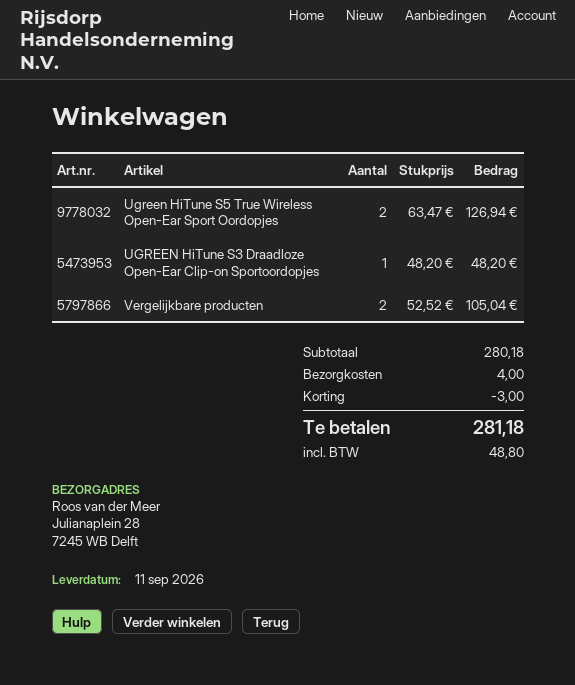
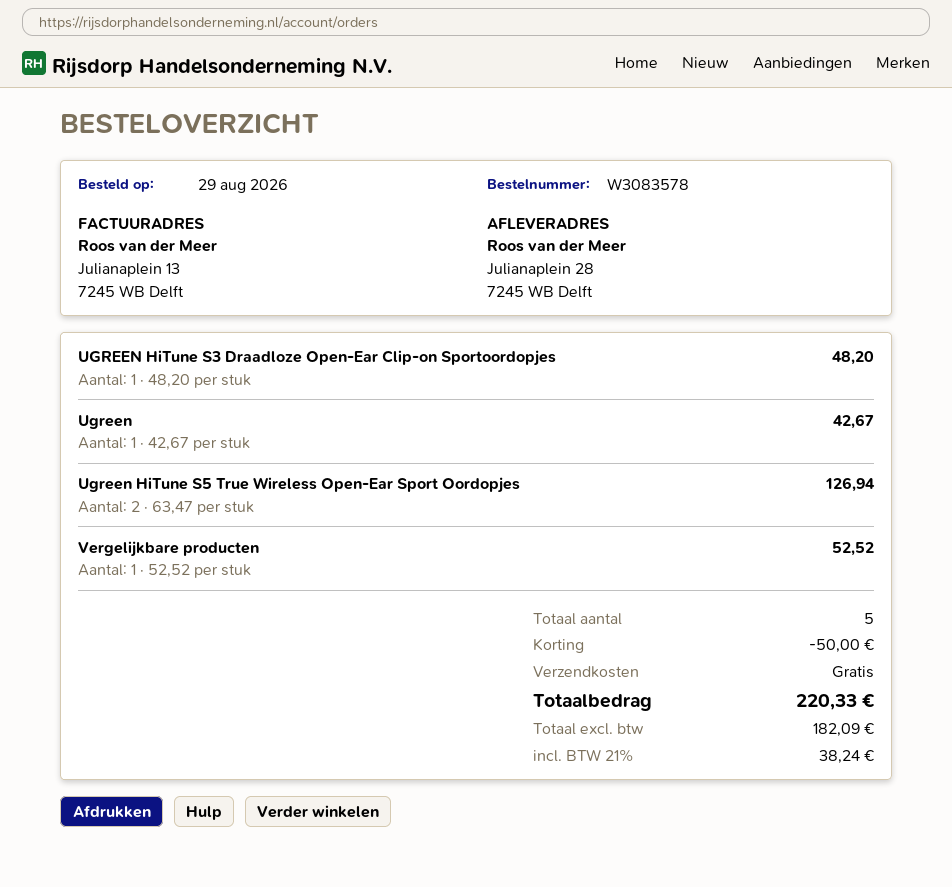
Vergelijkbare producten: 2 x 52.52 = 105.04 -> 1 x 52.52 = 52.52
Ugreen: none -> 1 x 42.67 = 42.67
discount: 3.00 -> 50.00
shipping: 4.00 -> 0.00
tax: 48.80 -> 38.24
total: 281.18 -> 220.33

